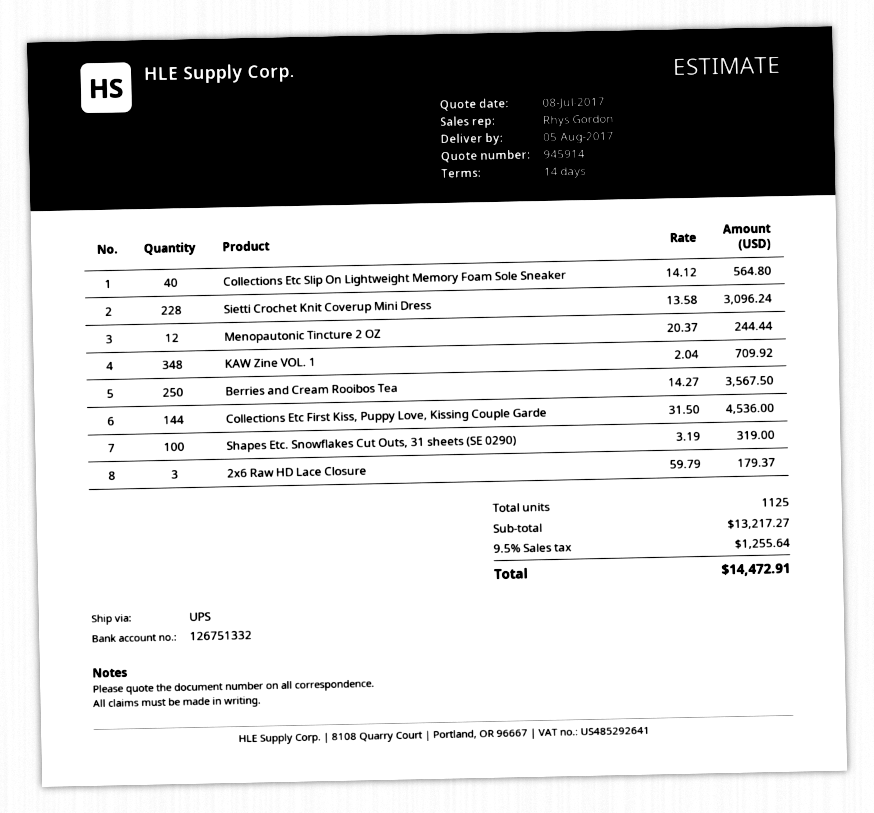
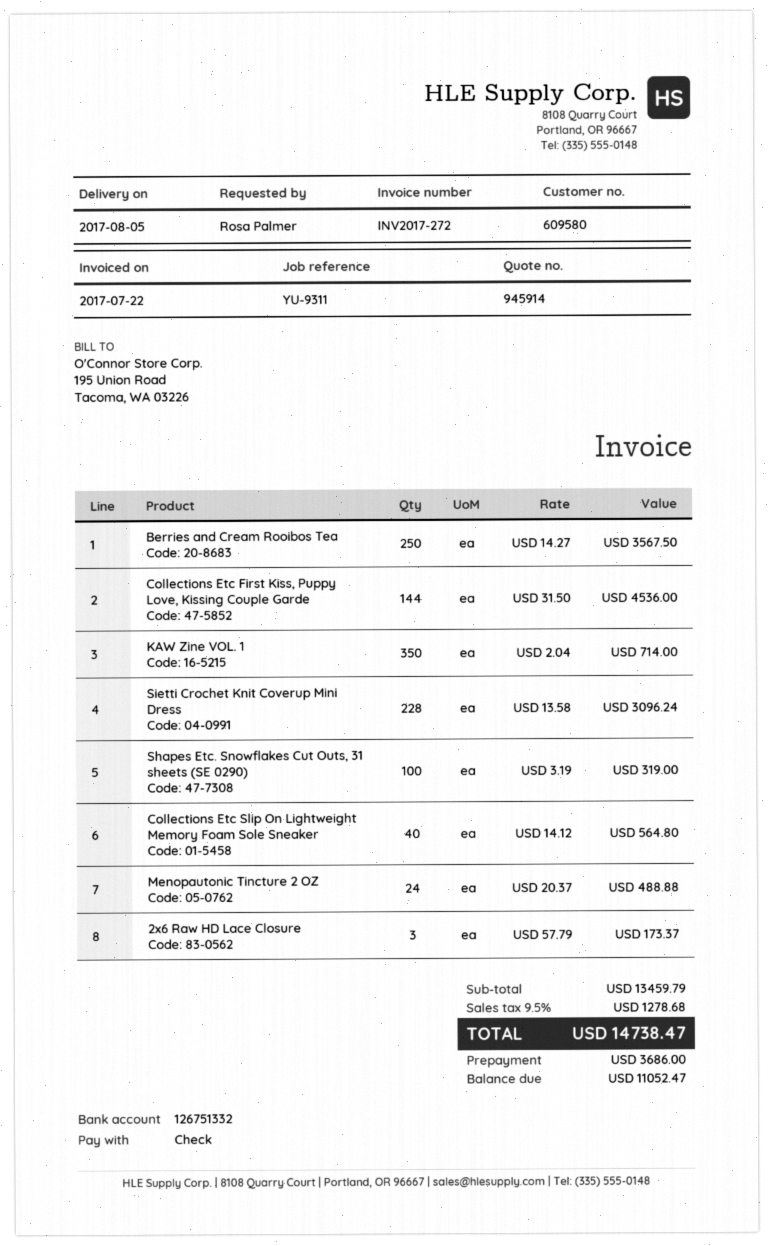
Menopautonic Tincture 2 OZ: 12 x 20.37 = 244.44 -> 24 x 20.37 = 488.88
KAW Zine VOL. 1: 348 x 2.04 = 709.92 -> 350 x 2.04 = 714.00
2x6 Raw HD Lace Closure: 3 x 59.79 = 179.37 -> 3 x 57.79 = 173.37
subtotal: 13217.27 -> 13459.79
tax: 9.5% = 1255.64 -> 9.5% = 1278.68
total: 14472.91 -> 14738.47

